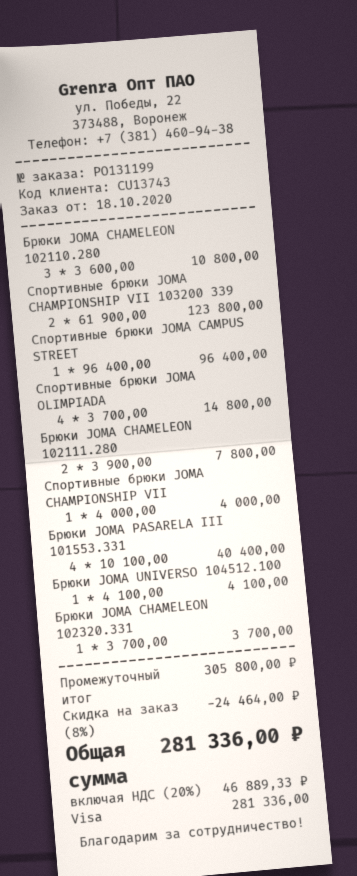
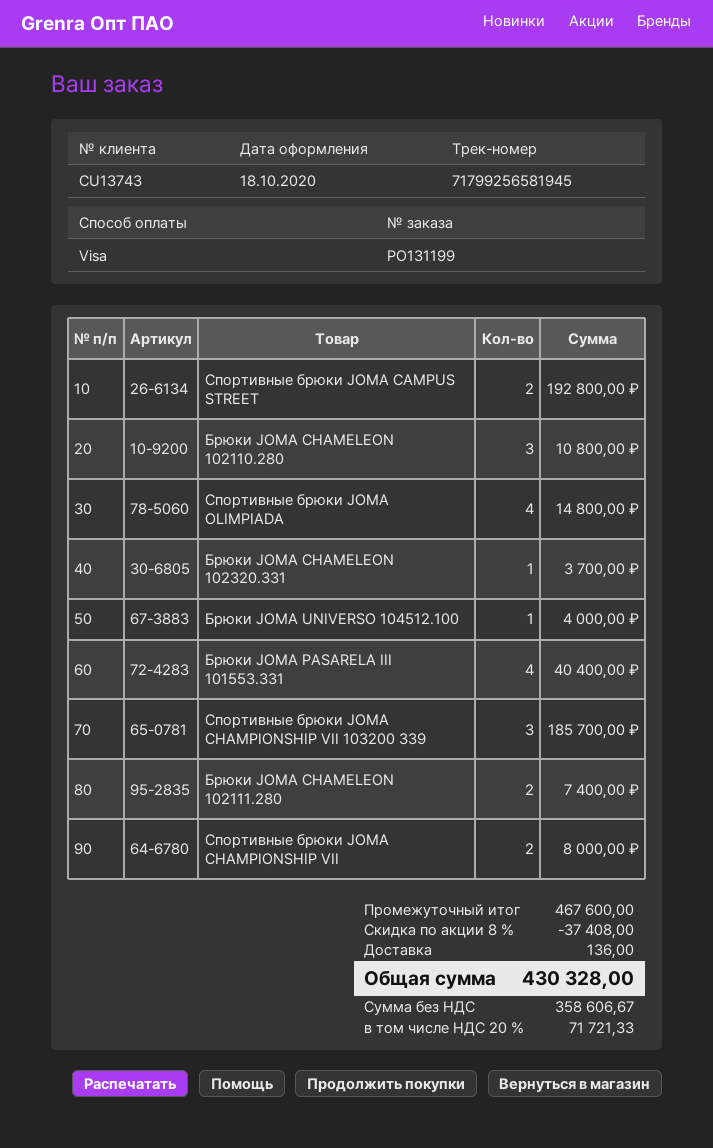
Спортивные брюки JOMA CHAMPIONSHIP VII 103200 339: 2 for 123800.00 -> 3 for 185700.00
Спортивные брюки JOMA CAMPUS STREET: 1 for 96400.00 -> 2 for 192800.00
Брюки JOMA CHAMELEON 102111.280: 2 for 7800.00 -> 2 for 7400.00
Спортивные брюки JOMA CHAMPIONSHIP VII: 1 for 4000.00 -> 2 for 8000.00
Брюки JOMA UNIVERSO 104512.100: 1 for 4100.00 -> 1 for 4000.00
subtotal: 305800.00 -> 467600.00
discount: 8% = 24464.00 -> 8% = 37408.00
shipping: none -> 136.00
tax: 20% = 46889.33 -> 20% = 71721.33
total: 281336.00 -> 430328.00

